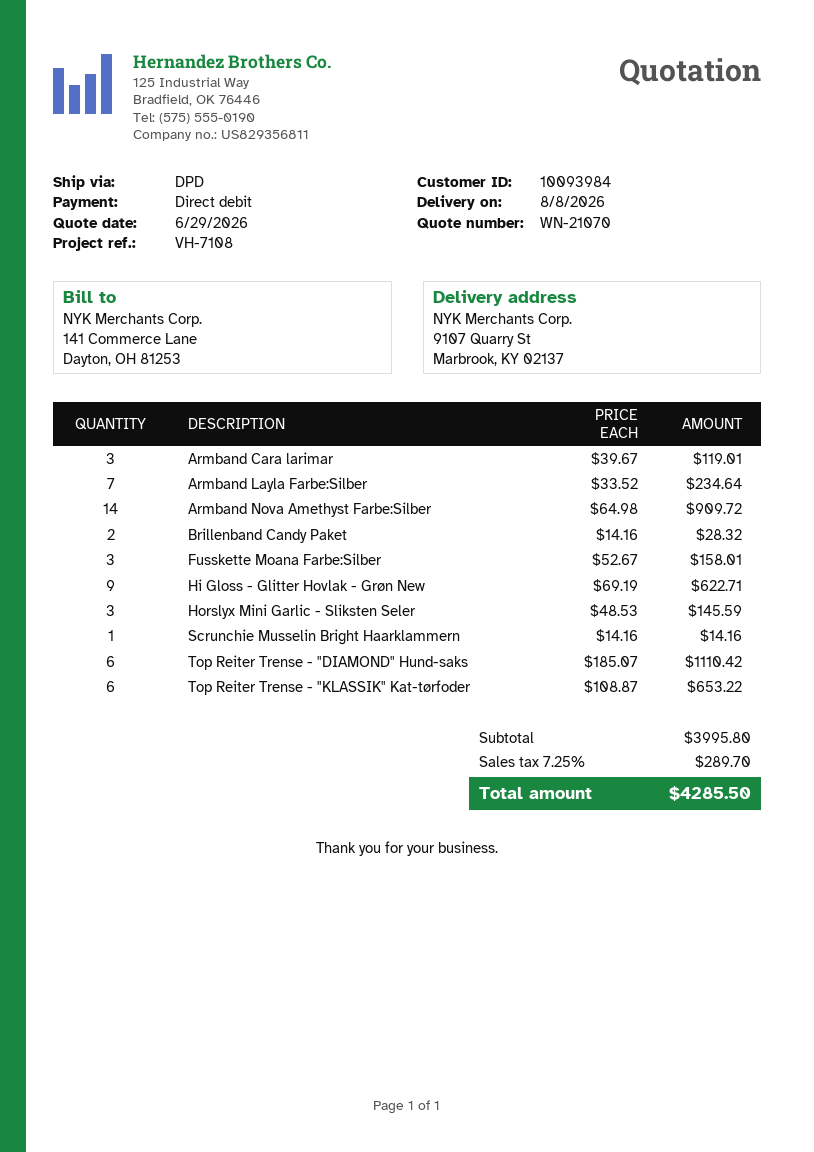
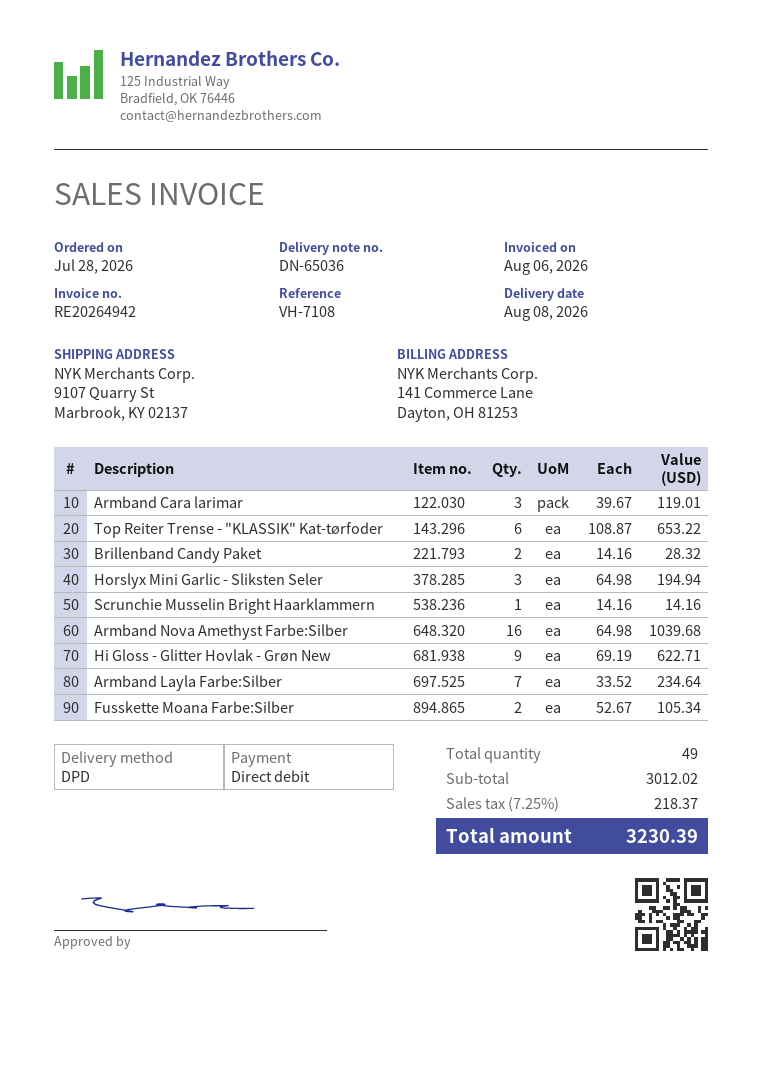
Armband Nova Amethyst Farbe:Silber: 14 x 64.98 = 909.72 -> 16 x 64.98 = 1039.68
Fusskette Moana Farbe:Silber: 3 x 52.67 = 158.01 -> 2 x 52.67 = 105.34
Horslyx Mini Garlic - Sliksten Seler: 3 x 48.53 = 145.59 -> 3 x 64.98 = 194.94
Top Reiter Trense - "DIAMOND" Hund-saks: 6 x 185.07 = 1110.42 -> none
subtotal: 3995.80 -> 3012.02
tax: 7.25% = 289.70 -> 7.25% = 218.37
total: 4285.50 -> 3230.39

